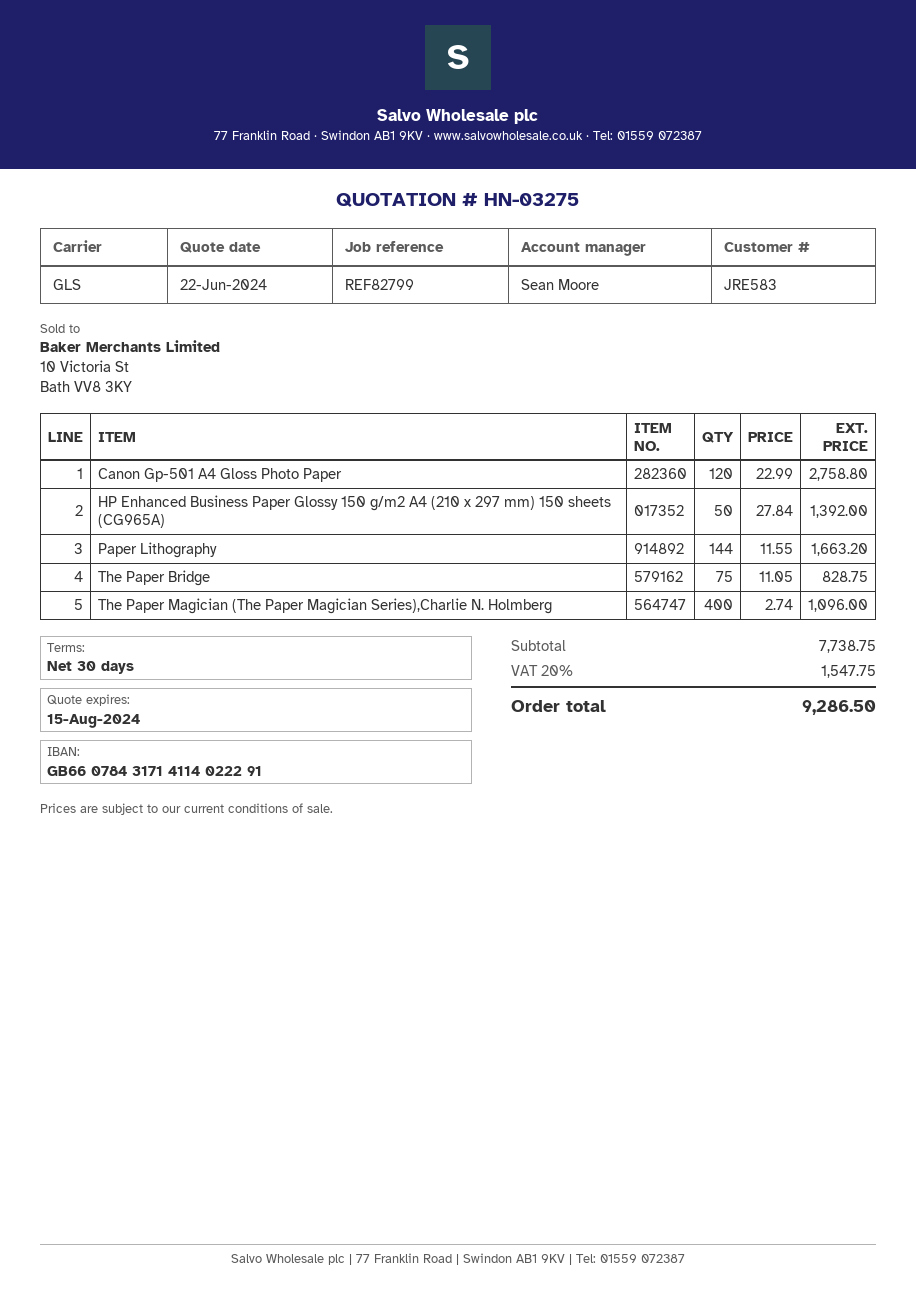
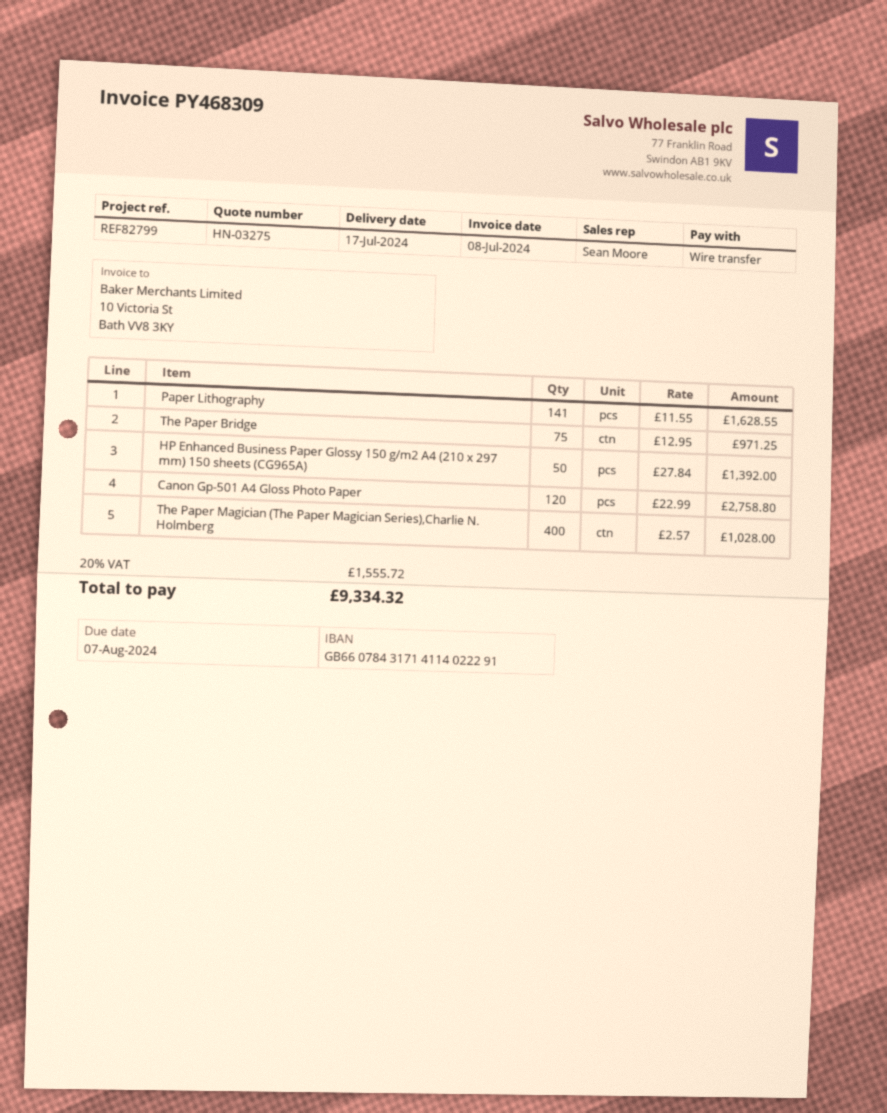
Paper Lithography: 144 x 11.55 = 1663.20 -> 141 x 11.55 = 1628.55
The Paper Bridge: 75 x 11.05 = 828.75 -> 75 x 12.95 = 971.25
The Paper Magician (The Paper Magician Series),Charlie N. Holmberg: 400 x 2.74 = 1096.00 -> 400 x 2.57 = 1028.00
tax: 20% = 1547.75 -> 20% = 1555.72
total: 9286.50 -> 9334.32

